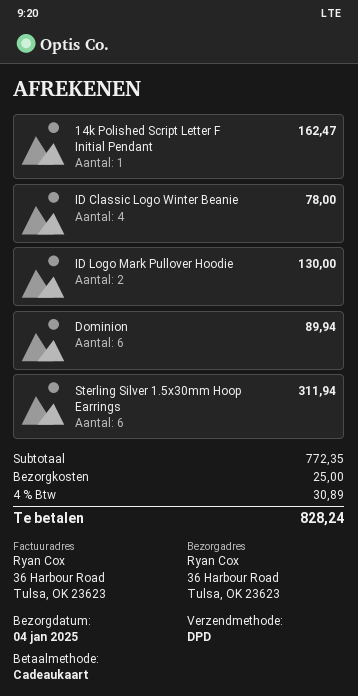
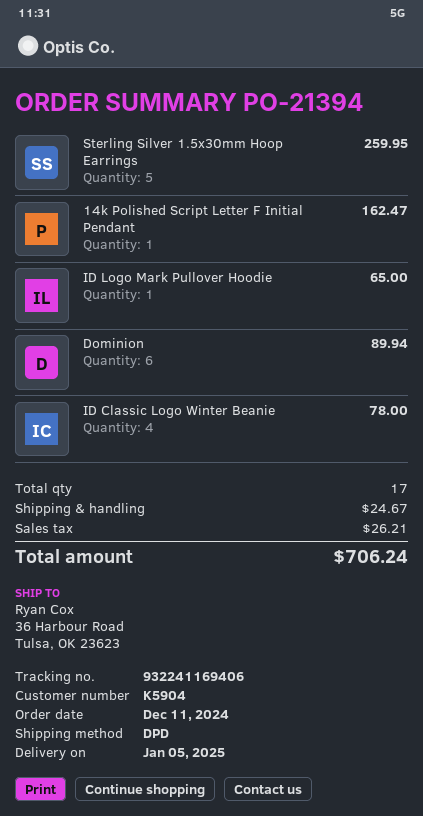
delivery date: 2025-01-04 -> 2025-01-05
ID Logo Mark Pullover Hoodie: 2 for 130.00 -> 1 for 65.00
Sterling Silver 1.5x30mm Hoop Earrings: 6 for 311.94 -> 5 for 259.95
shipping: 25.00 -> 24.67
tax: 30.89 -> 26.21
total: 828.24 -> 706.24

